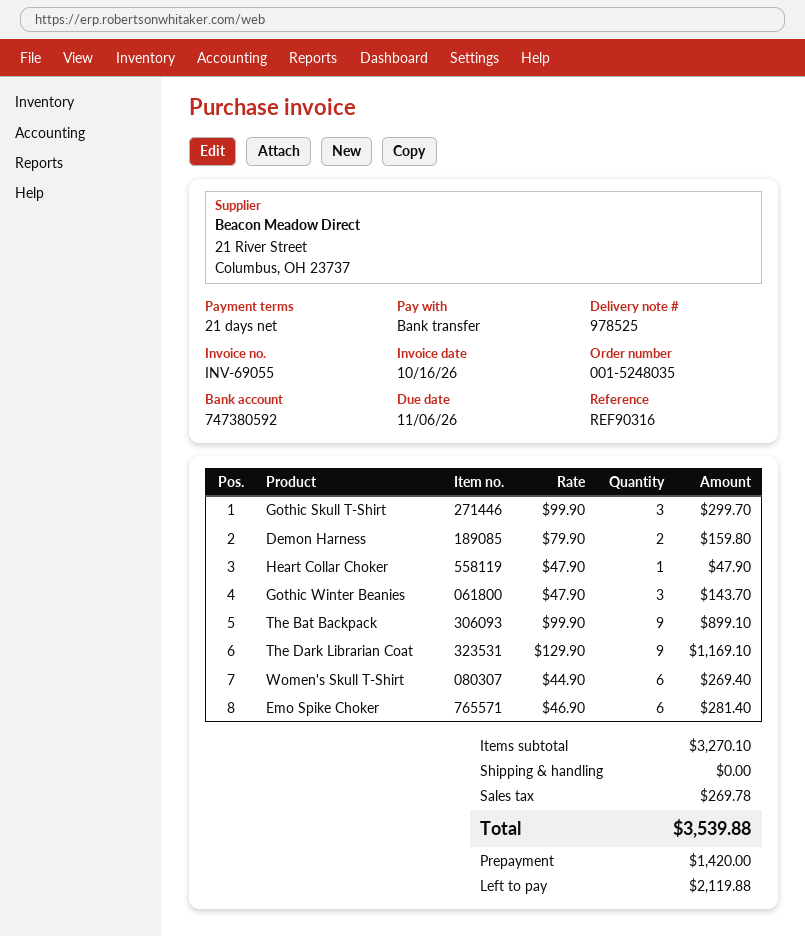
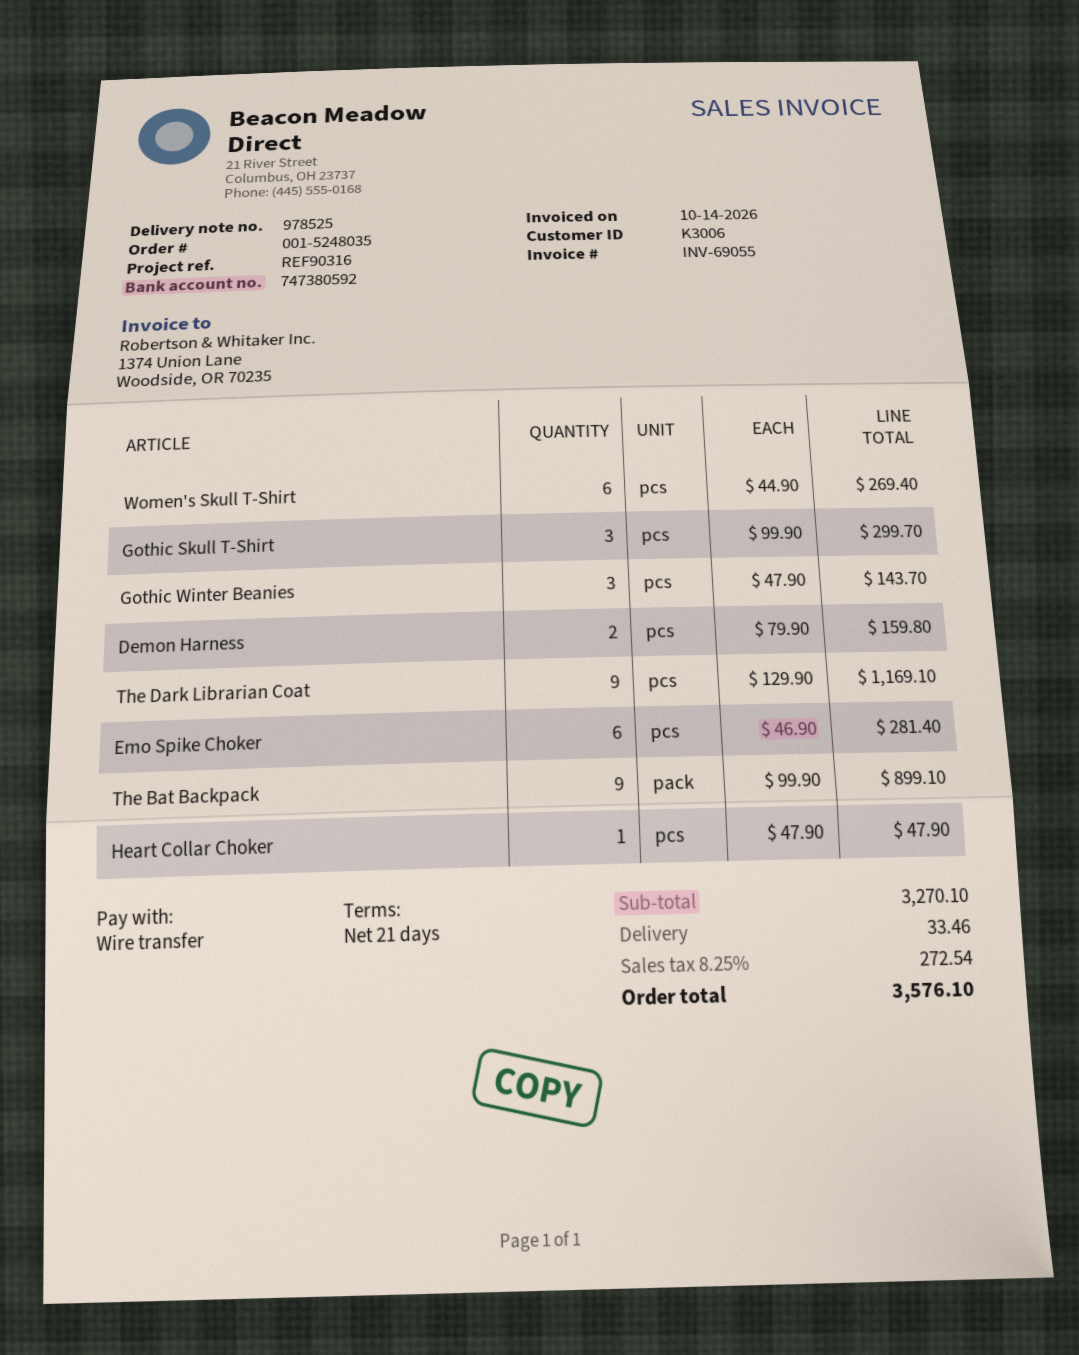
invoice date: 2026-10-16 -> 2026-10-14
shipping: 0.00 -> 33.46
tax: 269.78 -> 272.54
total: 3539.88 -> 3576.10

